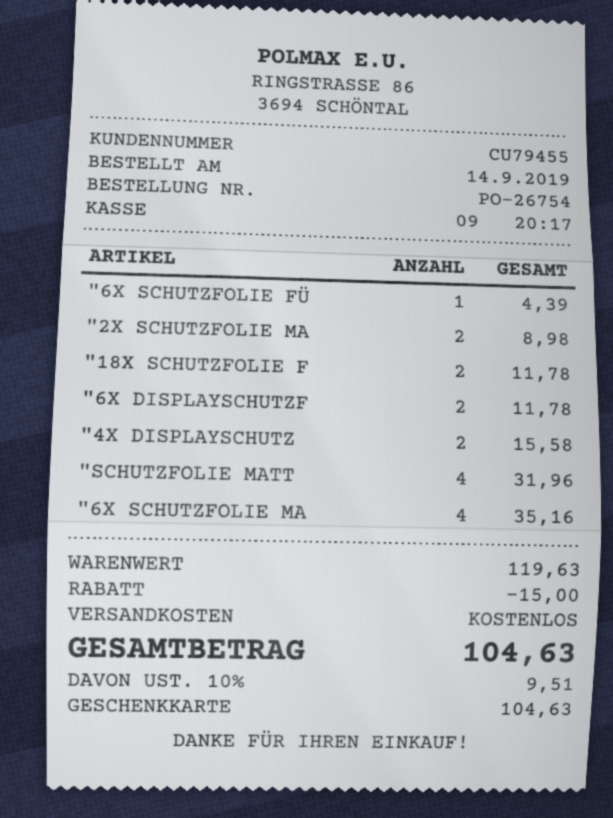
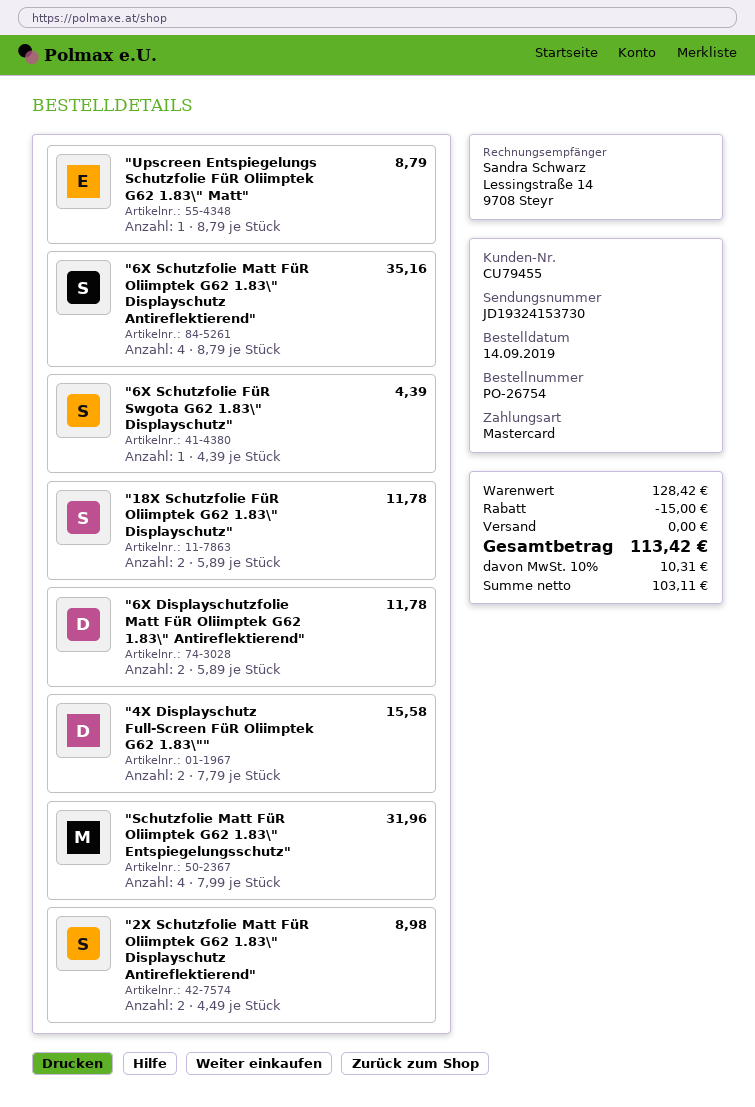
payment method: gift card -> Mastercard
"Upscreen Entspiegelungs Schutzfolie FüR Oliimptek G62 1.83\" Matt": none -> 1 for 8.79
subtotal: 119.63 -> 128.42
tax: 10% = 9.51 -> 10% = 10.31
total: 104.63 -> 113.42

